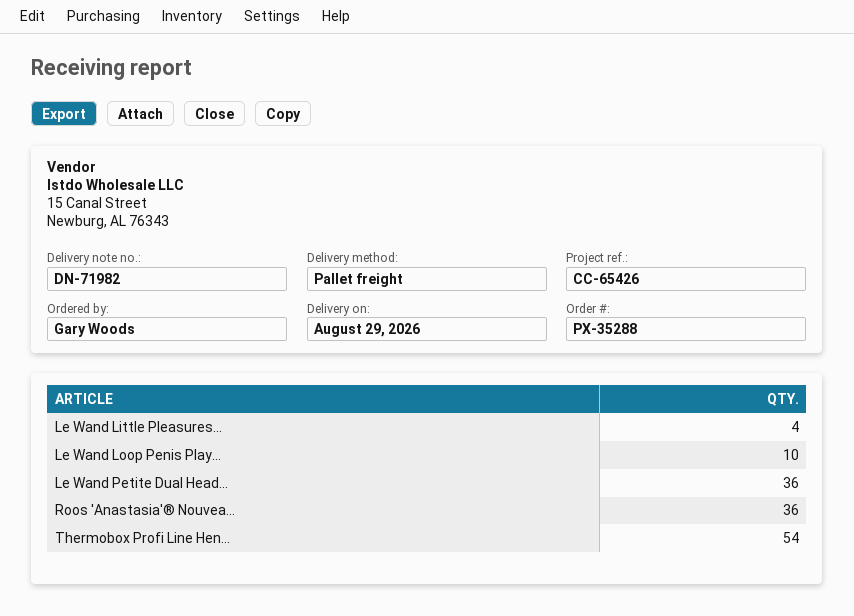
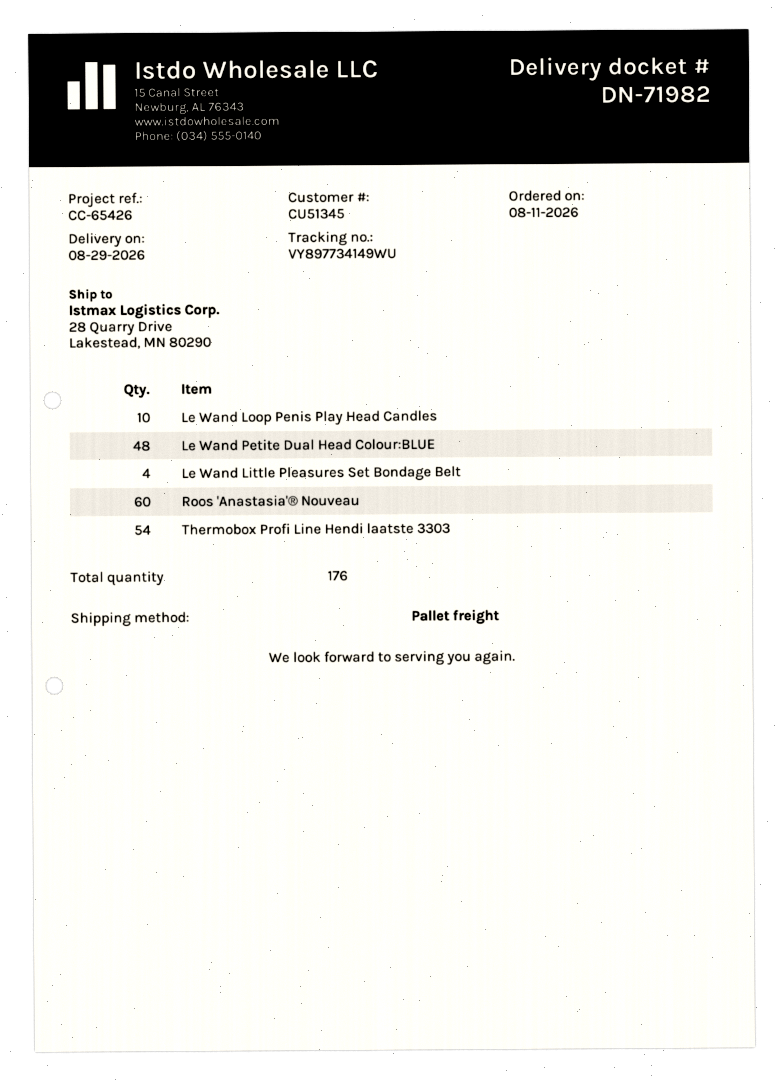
Le Wand Petite Dual Head...: 36 -> 48
Roos 'Anastasia'® Nouvea...: 36 -> 60

